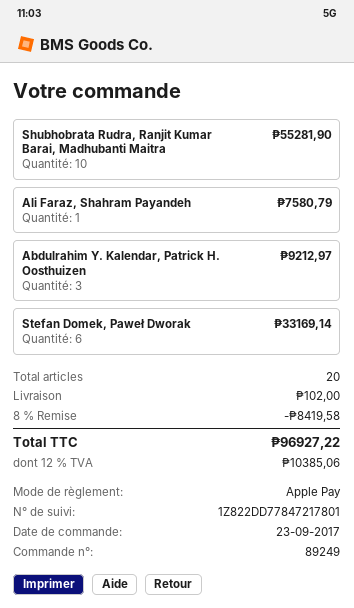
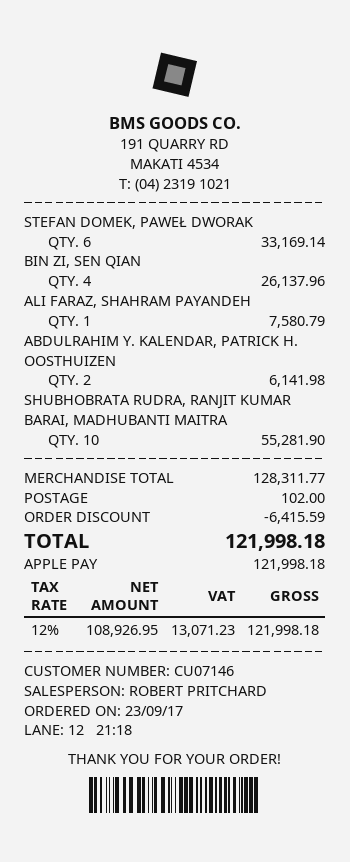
Abdulrahim Y. Kalendar, Patrick H. Oosthuizen: 3 for 9212.97 -> 2 for 6141.98
BIN ZI, SEN QIAN: none -> 4 for 26137.96
discount: 8419.58 -> 6415.59
tax: 12% = 10385.06 -> 12% = 13071.23
total: 96927.22 -> 121998.18

